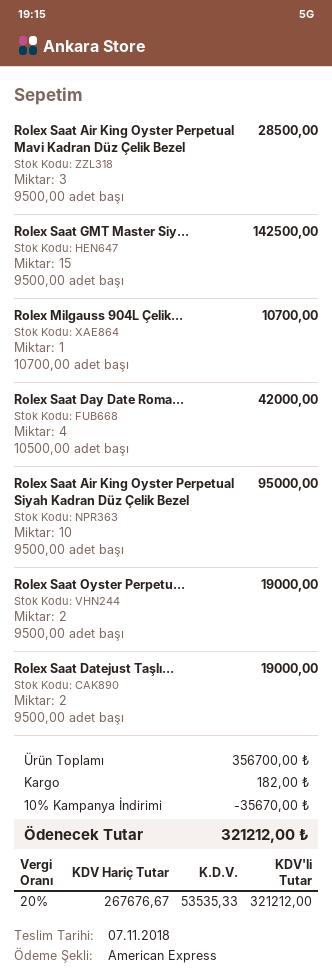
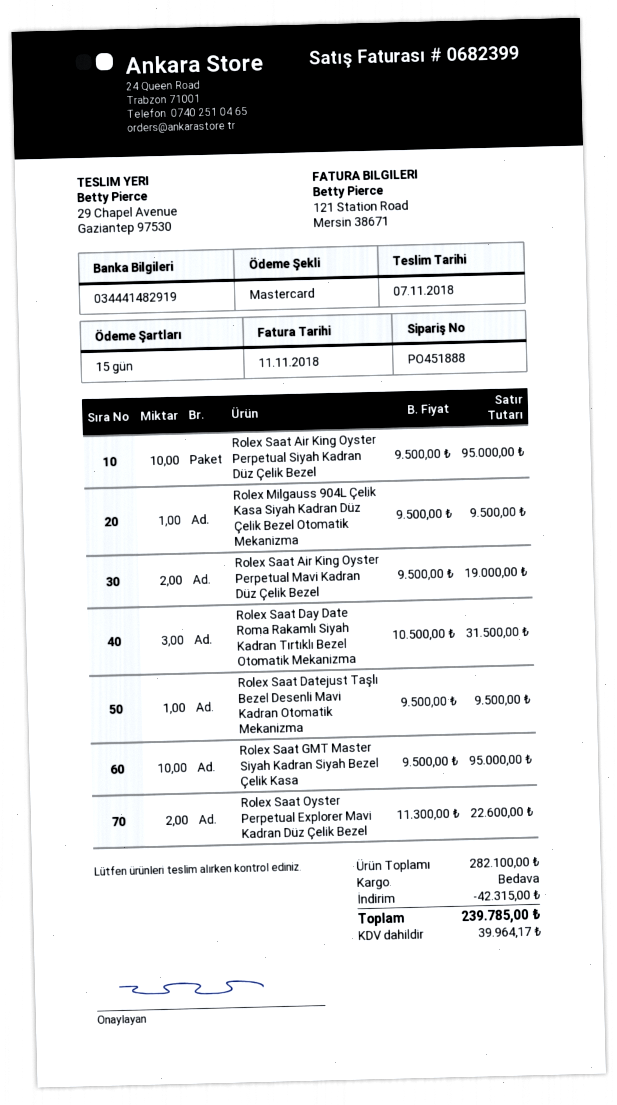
payment method: American Express -> Mastercard
Rolex Saat Air King Oyster Perpetual Mavi Kadran Düz Çelik Bezel: 3 x 9500.00 = 28500.00 -> 2 x 9500.00 = 19000.00
Rolex Saat GMT Master Siy...: 15 x 9500.00 = 142500.00 -> 10 x 9500.00 = 95000.00
Rolex Milgauss 904L Çelik...: 1 x 10700.00 = 10700.00 -> 1 x 9500.00 = 9500.00
Rolex Saat Day Date Roma...: 4 x 10500.00 = 42000.00 -> 3 x 10500.00 = 31500.00
Rolex Saat Oyster Perpetu...: 2 x 9500.00 = 19000.00 -> 2 x 11300.00 = 22600.00
Rolex Saat Datejust Taşlı...: 2 x 9500.00 = 19000.00 -> 1 x 9500.00 = 9500.00
subtotal: 356700.00 -> 282100.00
discount: 35670.00 -> 42315.00
shipping: 182.00 -> 0.00
tax: 53535.33 -> 39964.17
total: 321212.00 -> 239785.00

